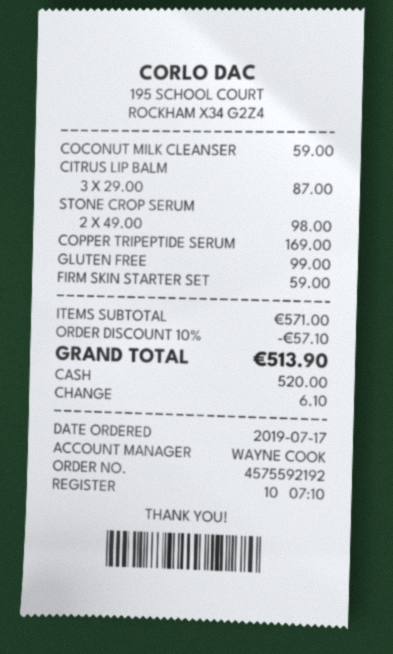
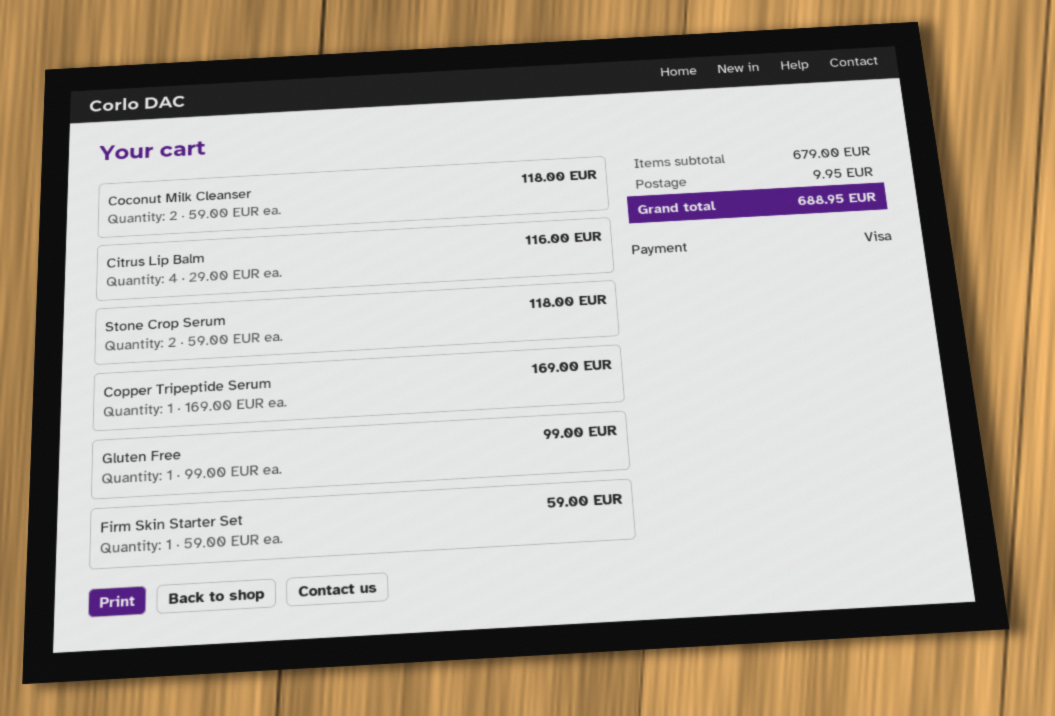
payment method: cash -> Visa
COCONUT MILK CLEANSER: 1 x 59.00 = 59.00 -> 2 x 59.00 = 118.00
CITRUS LIP BALM: 3 x 29.00 = 87.00 -> 4 x 29.00 = 116.00
STONE CROP SERUM: 2 x 49.00 = 98.00 -> 2 x 59.00 = 118.00
subtotal: 571.00 -> 679.00
discount: 10% = 57.10 -> none
shipping: none -> 9.95
total: 513.90 -> 688.95

